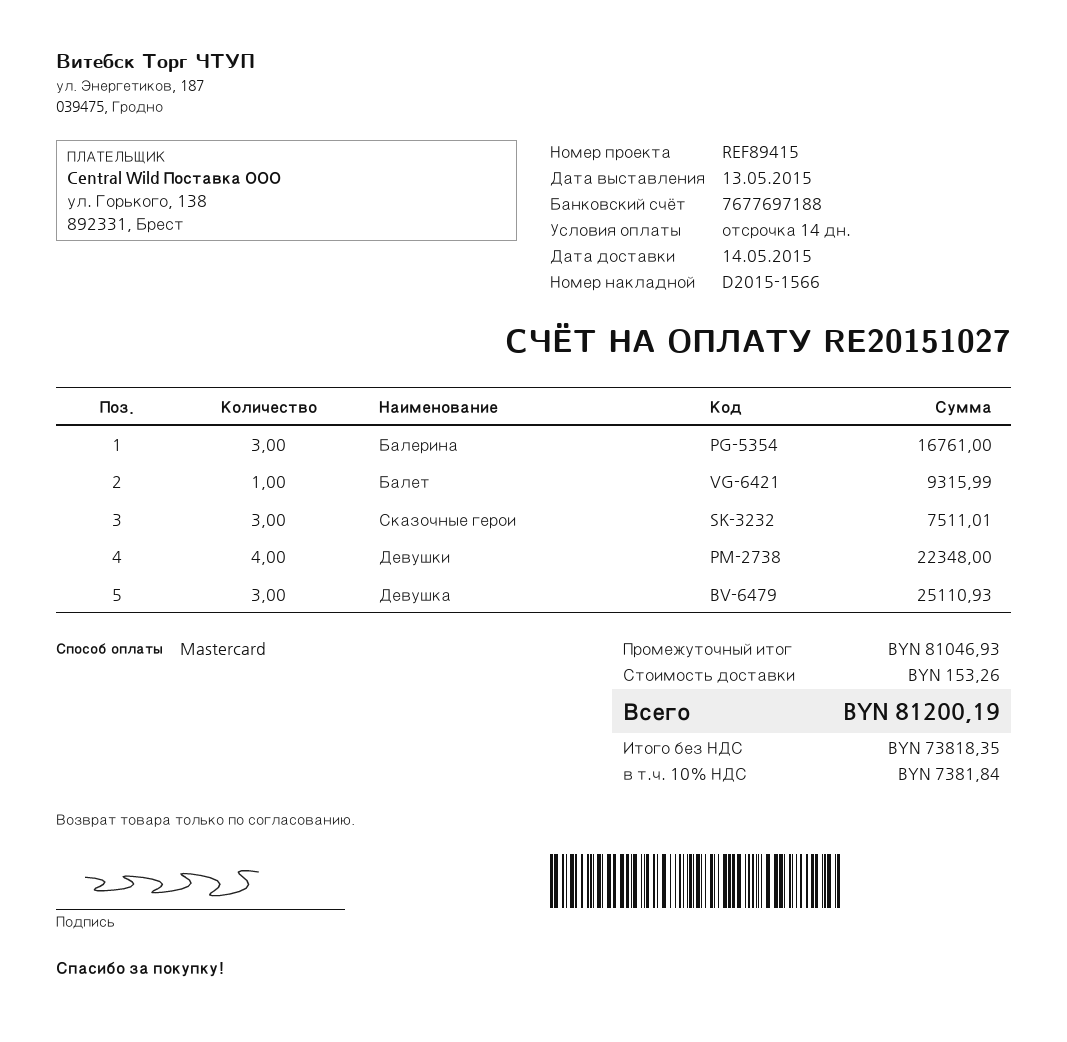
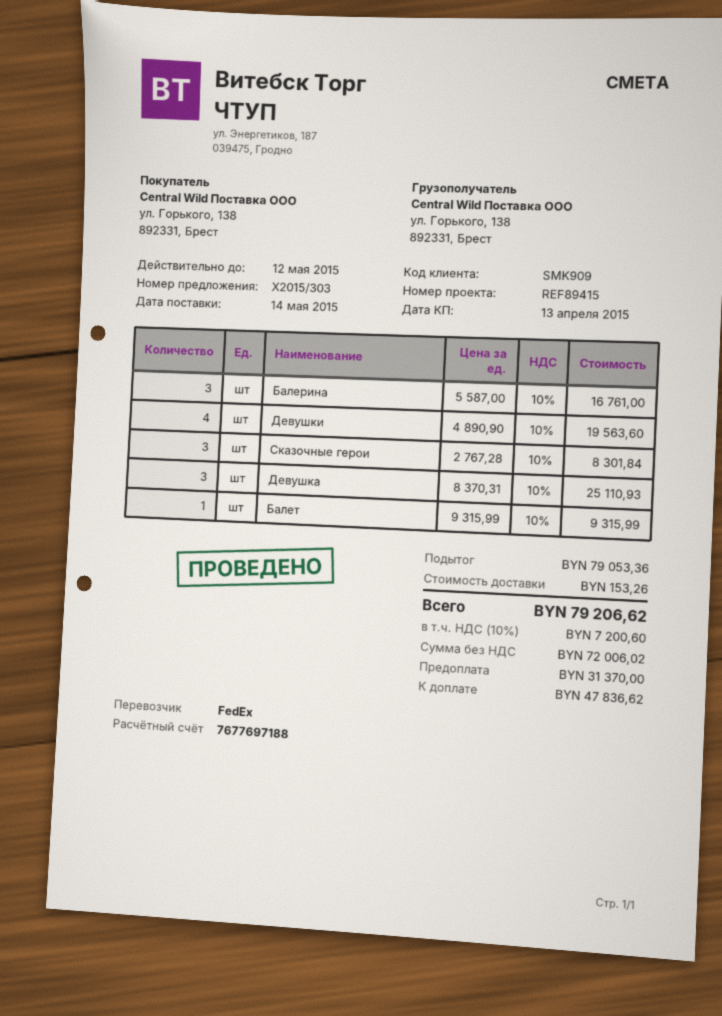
Сказочные герои: 3 for 7511.01 -> 3 for 8301.84
Девушки: 4 for 22348.00 -> 4 for 19563.60
subtotal: 81046.93 -> 79053.36
net: 73818.35 -> 72006.02
tax: 10% = 7381.84 -> 10% = 7200.60
total: 81200.19 -> 79206.62

